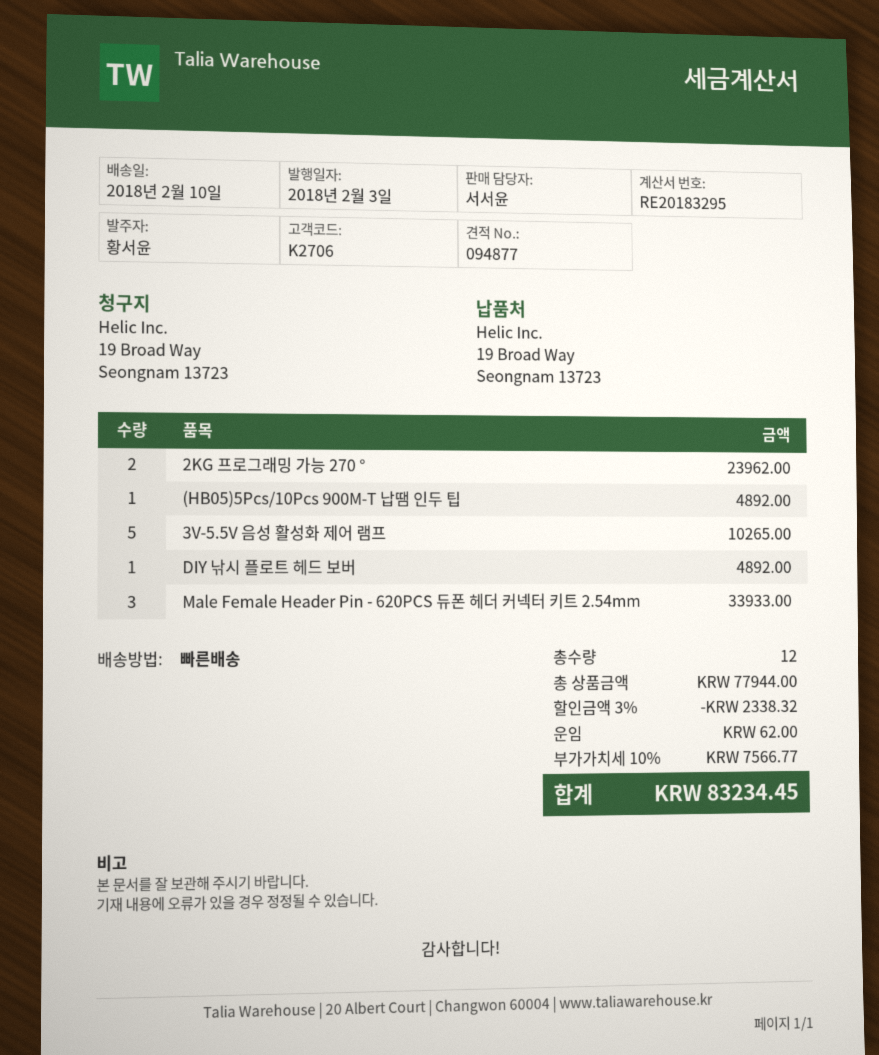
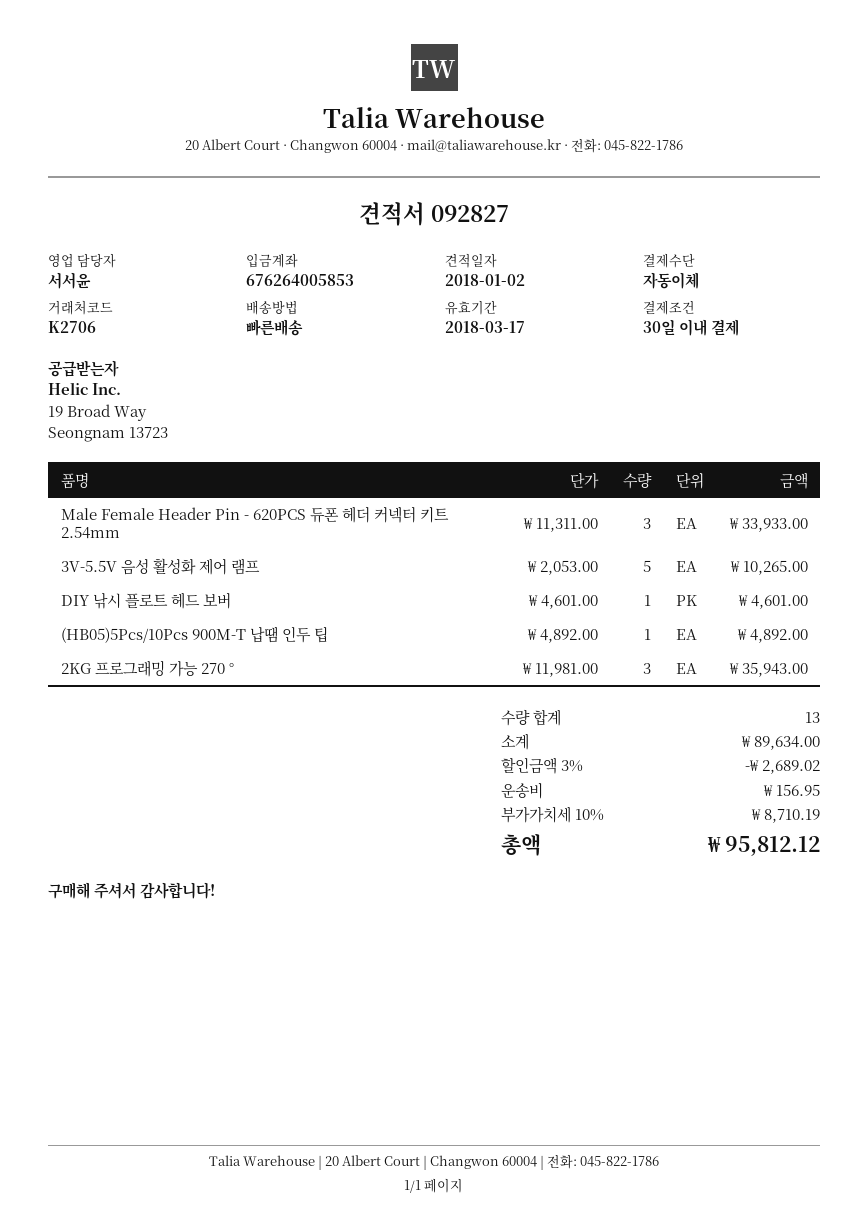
quote number: 094877 -> 092827
2KG 프로그래밍 가능 270 °: 2 for 23962.00 -> 3 for 35943.00
DIY 낚시 플로트 헤드 보버: 1 for 4892.00 -> 1 for 4601.00
total quantity: 12 -> 13
subtotal: 77944.00 -> 89634.00
discount: 3% = 2338.32 -> 3% = 2689.02
shipping: 62.00 -> 156.95
tax: 10% = 7566.77 -> 10% = 8710.19
total: 83234.45 -> 95812.12

